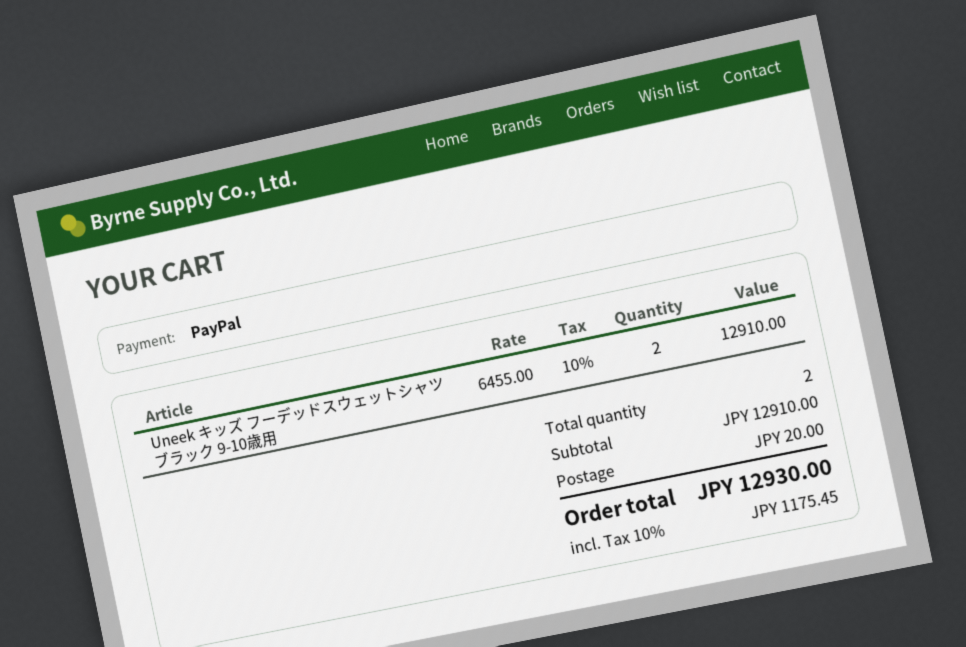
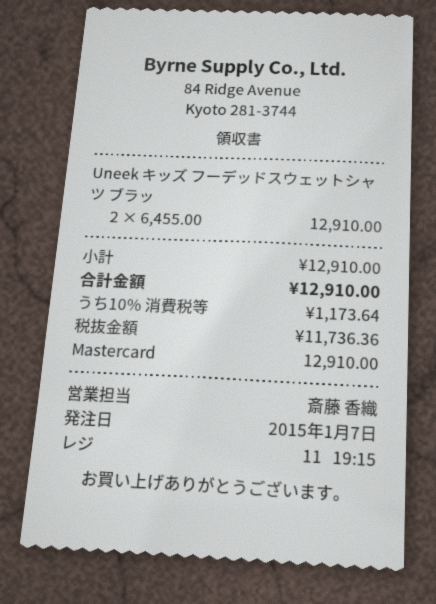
payment method: PayPal -> Mastercard
shipping: 20.00 -> none
tax: 10% = 1175.45 -> 10% = 1173.64
total: 12930.00 -> 12910.00

